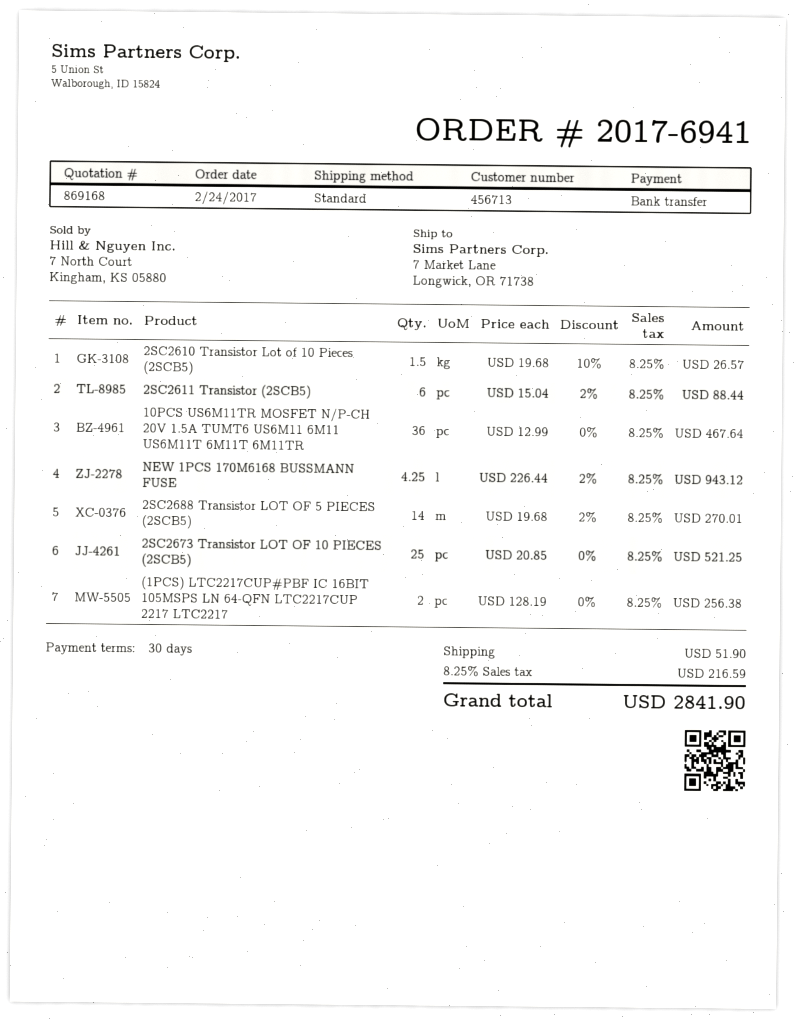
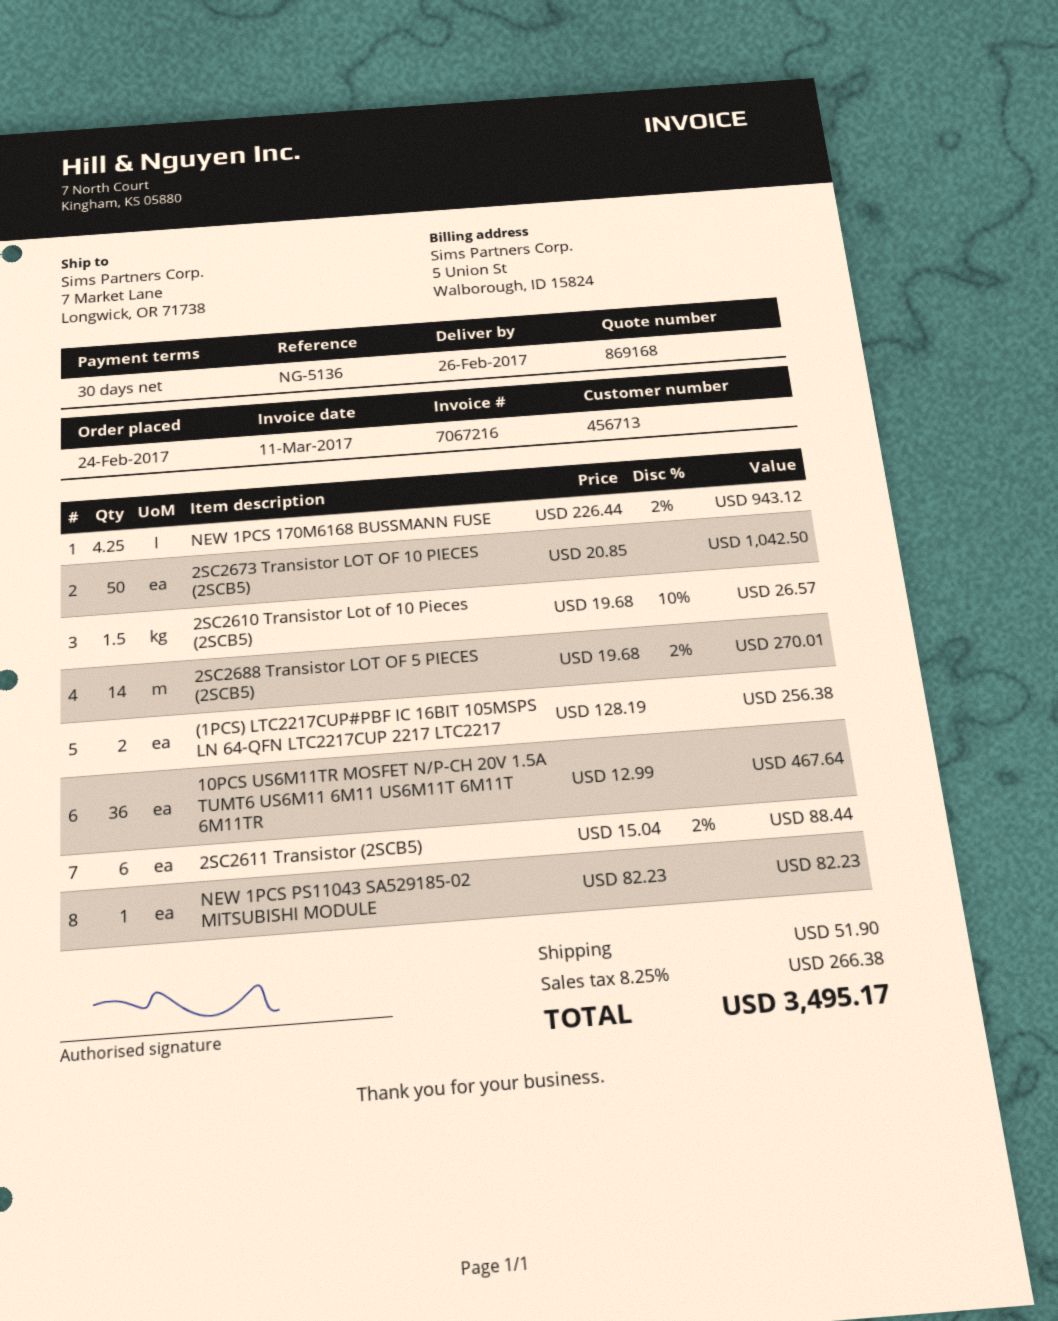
2SC2673 Transistor LOT OF 10 PIECES (2SCB5): 25 x 20.85 = 521.25 -> 50 x 20.85 = 1042.50
NEW 1PCS PS11043 SA529185-02 MITSUBISHI MODULE: none -> 1 x 82.23 = 82.23
tax: 8.25% = 216.59 -> 8.25% = 266.38
total: 2841.90 -> 3495.17

